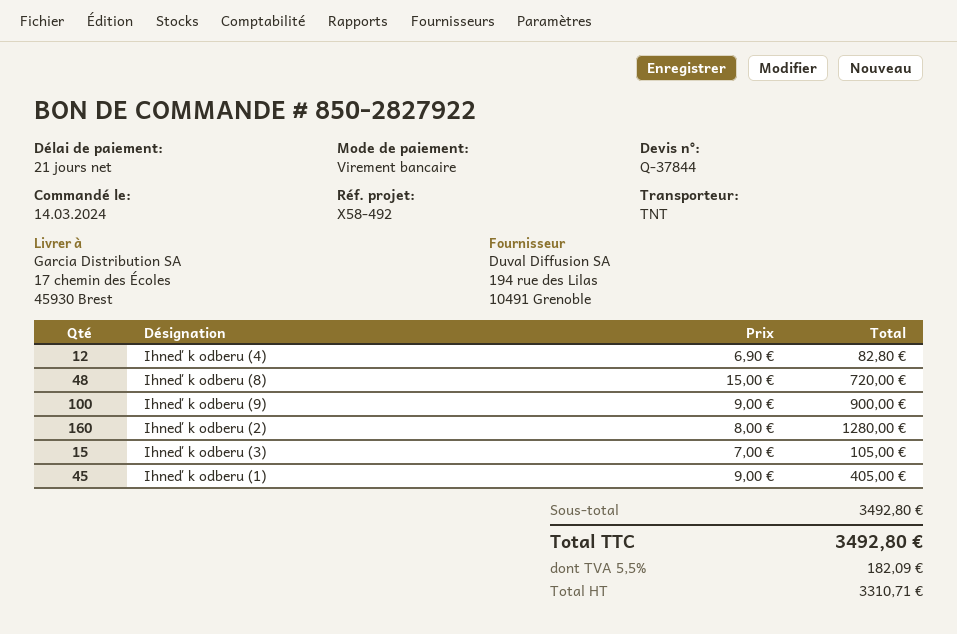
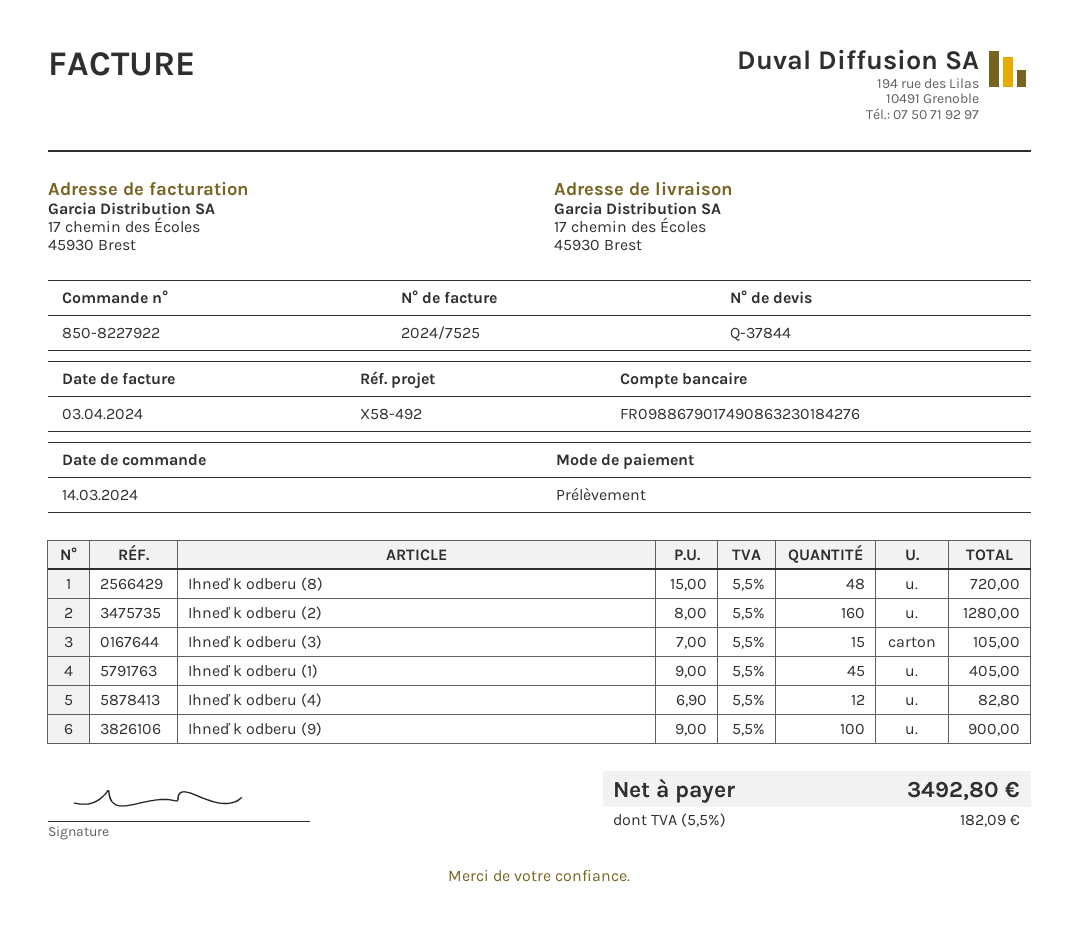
order number: 850-2827922 -> 850-8227922
payment method: bank transfer -> direct debit

